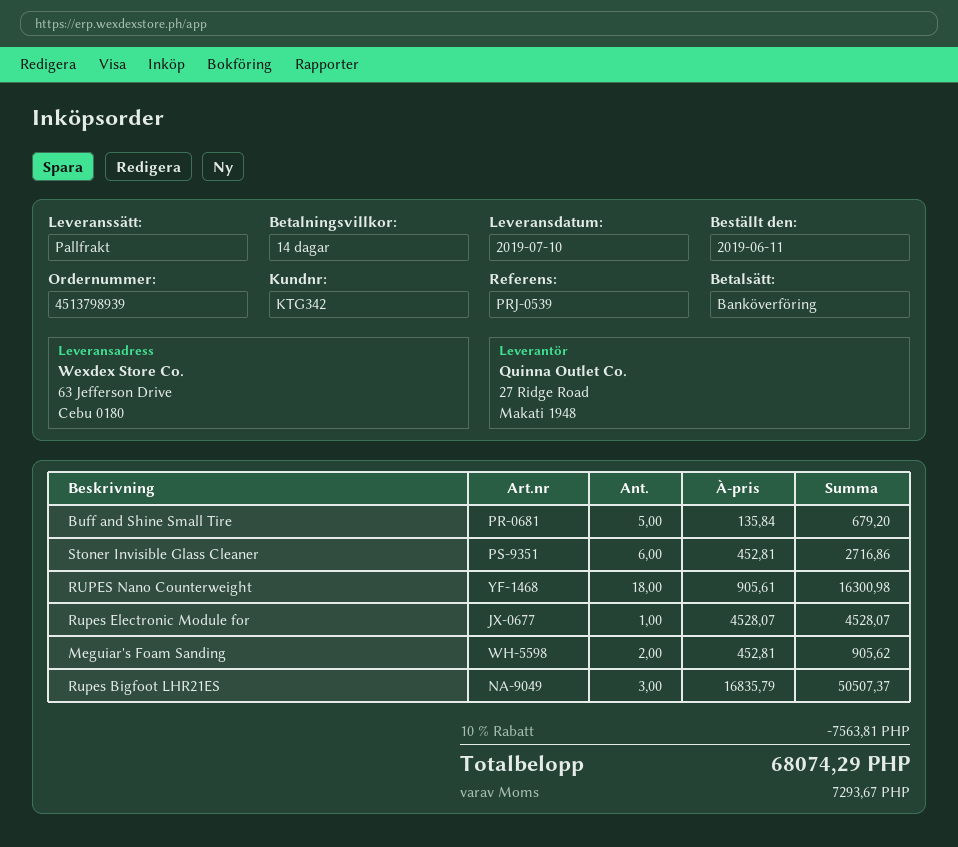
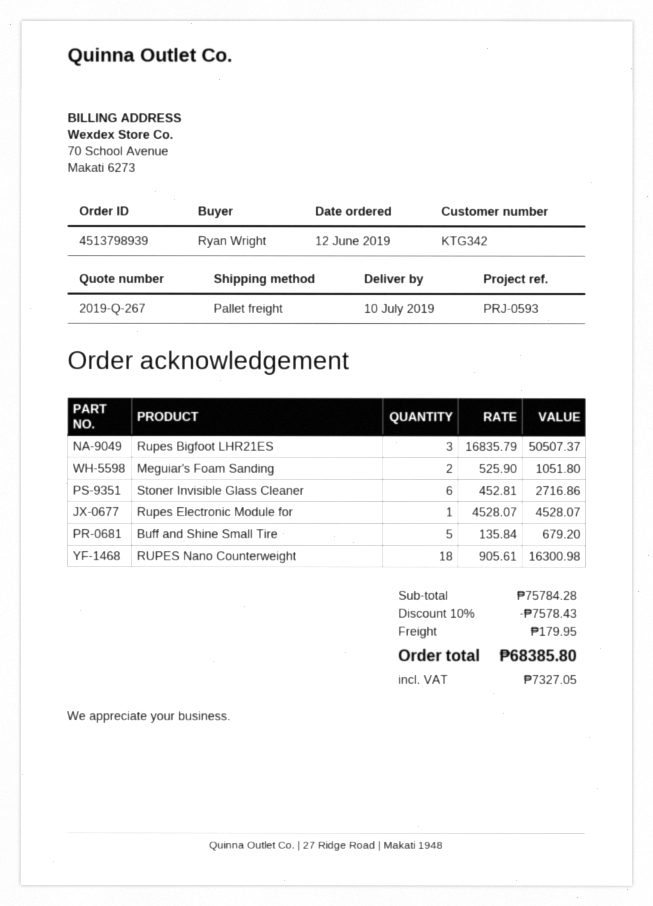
order date: 2019-06-11 -> 2019-06-12
reference: PRJ-0539 -> PRJ-0593
Meguiar's Foam Sanding: 2 x 452.81 = 905.62 -> 2 x 525.90 = 1051.80
discount: 10% = 7563.81 -> 10% = 7578.43
shipping: none -> 179.95
tax: 7293.67 -> 7327.05
total: 68074.29 -> 68385.80

